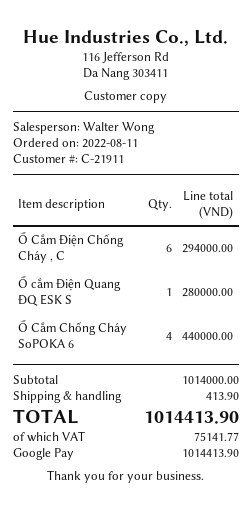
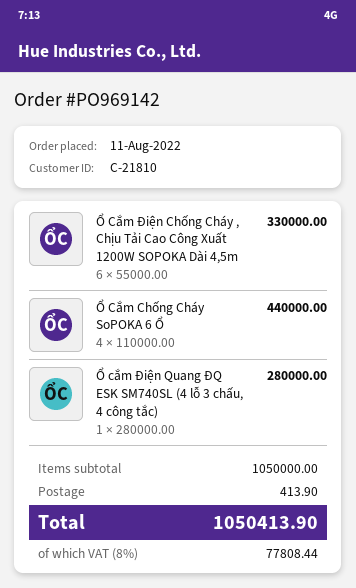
customer number: C-21911 -> C-21810
Ổ Cắm Điện Chống Cháy , C: 6 for 294000.00 -> 6 for 330000.00
subtotal: 1014000.00 -> 1050000.00
tax: 75141.77 -> 77808.44
total: 1014413.90 -> 1050413.90

